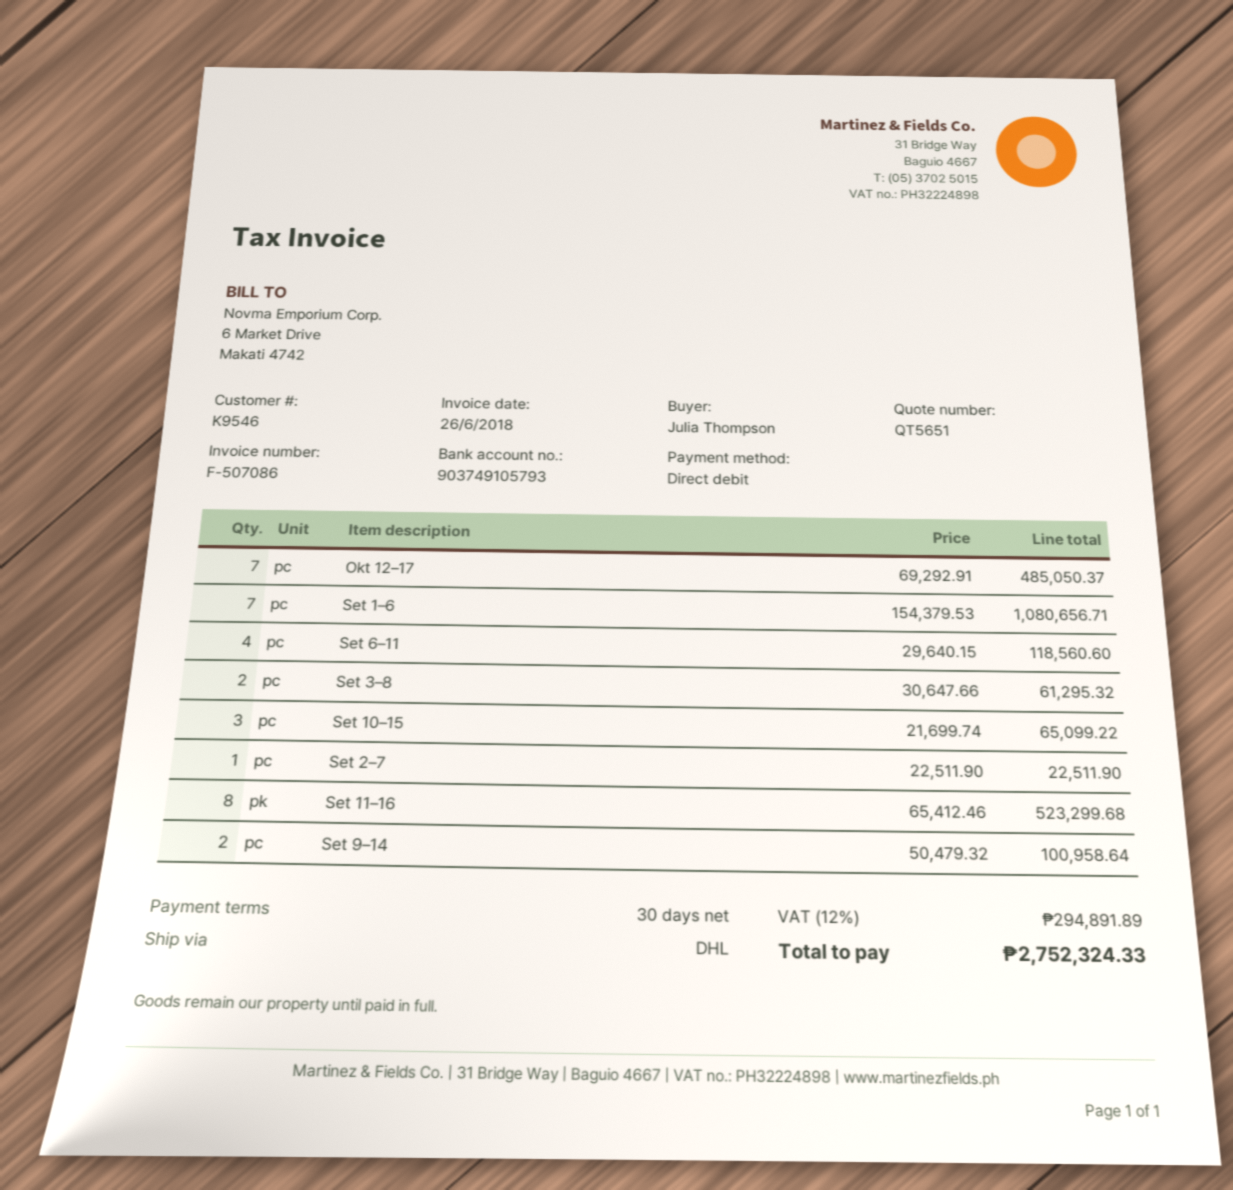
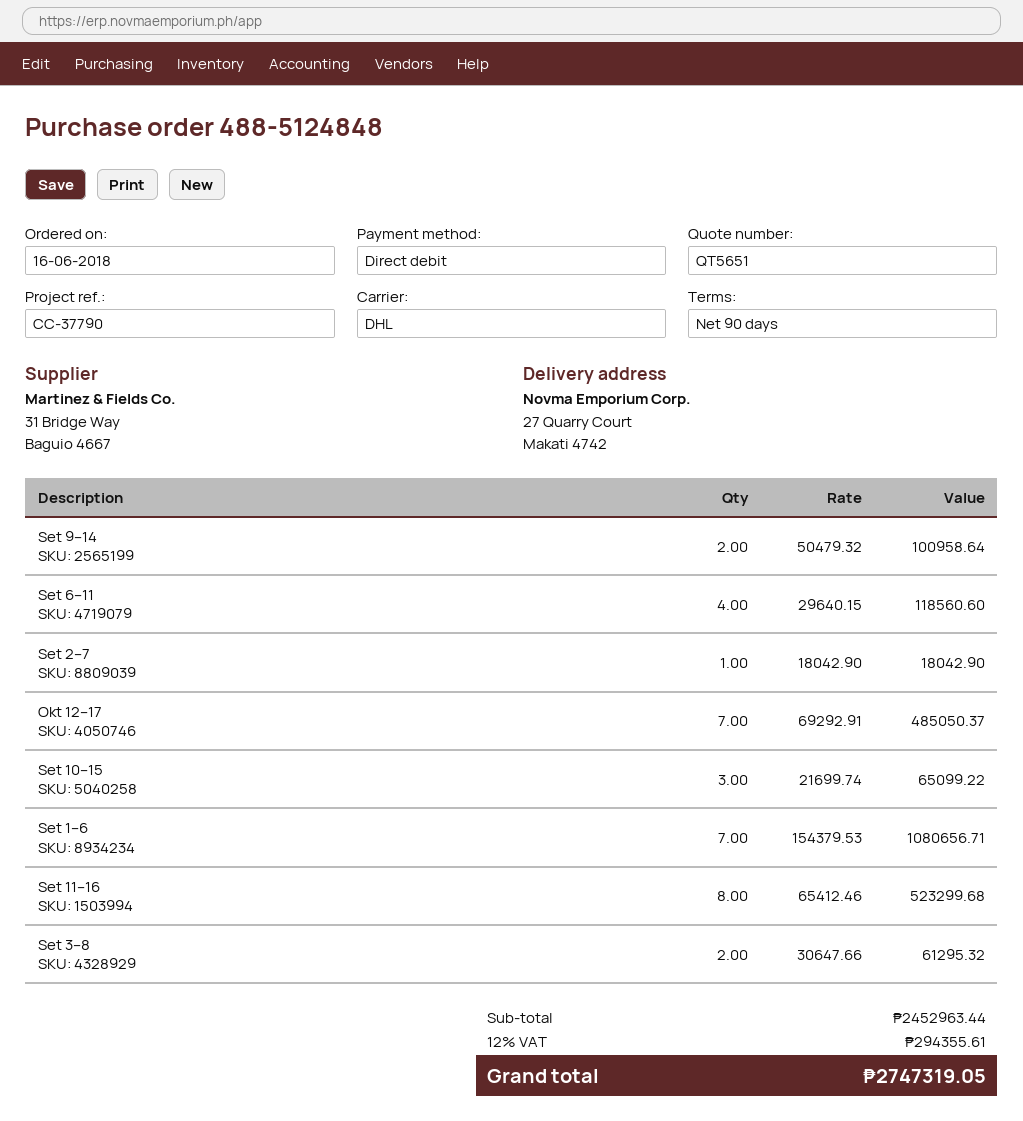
payment terms: 30 days -> 90 days
Set 2–7: 1 x 22511.90 = 22511.90 -> 1 x 18042.90 = 18042.90
tax: 12% = 294891.89 -> 12% = 294355.61
total: 2752324.33 -> 2747319.05

